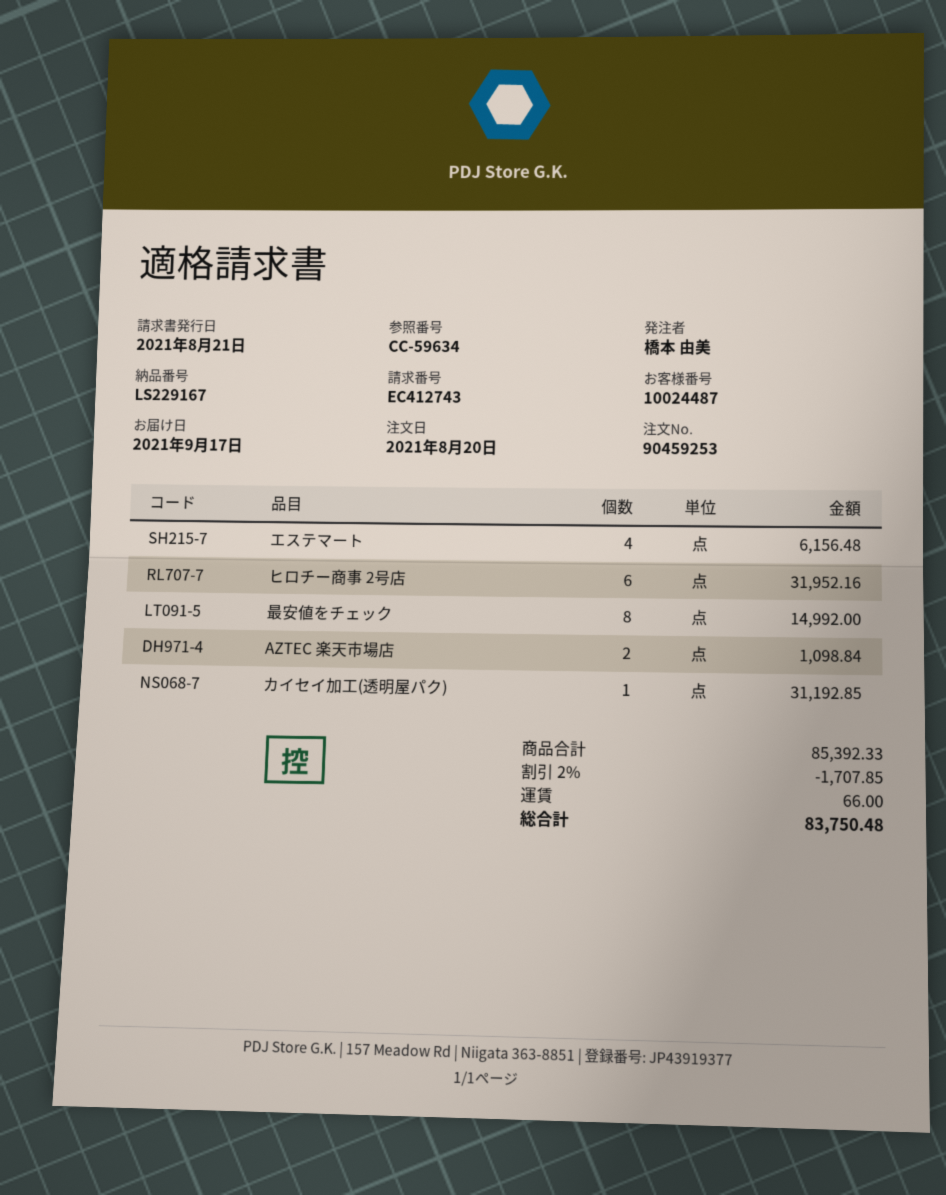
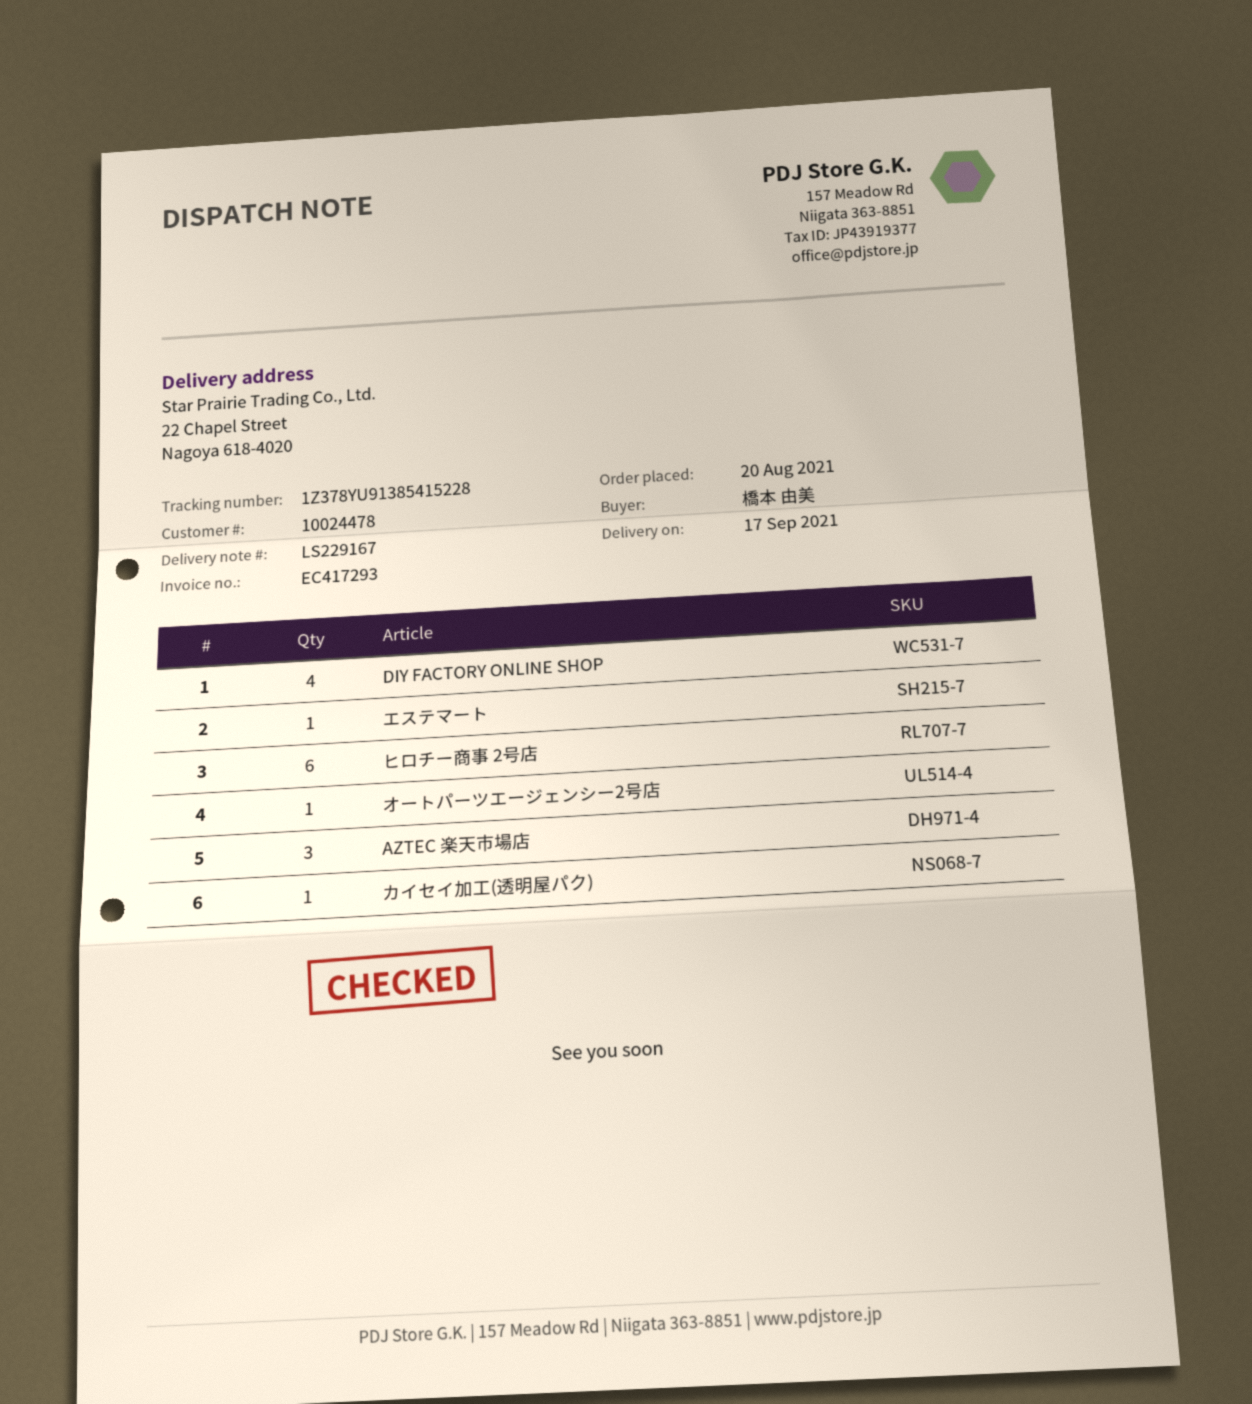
invoice number: EC412743 -> EC417293
customer number: 10024487 -> 10024478
エステマート: 4 -> 1
最安値をチェック: 8 -> none
AZTEC 楽天市場店: 2 -> 3
DIY FACTORY ONLINE SHOP: none -> 4
オートパーツエージェンシー2号店: none -> 1

